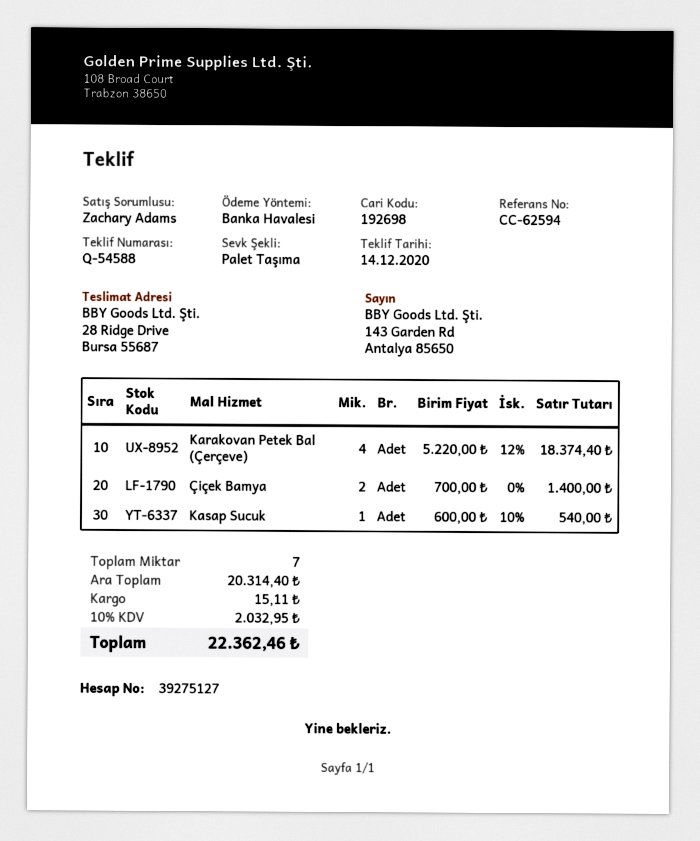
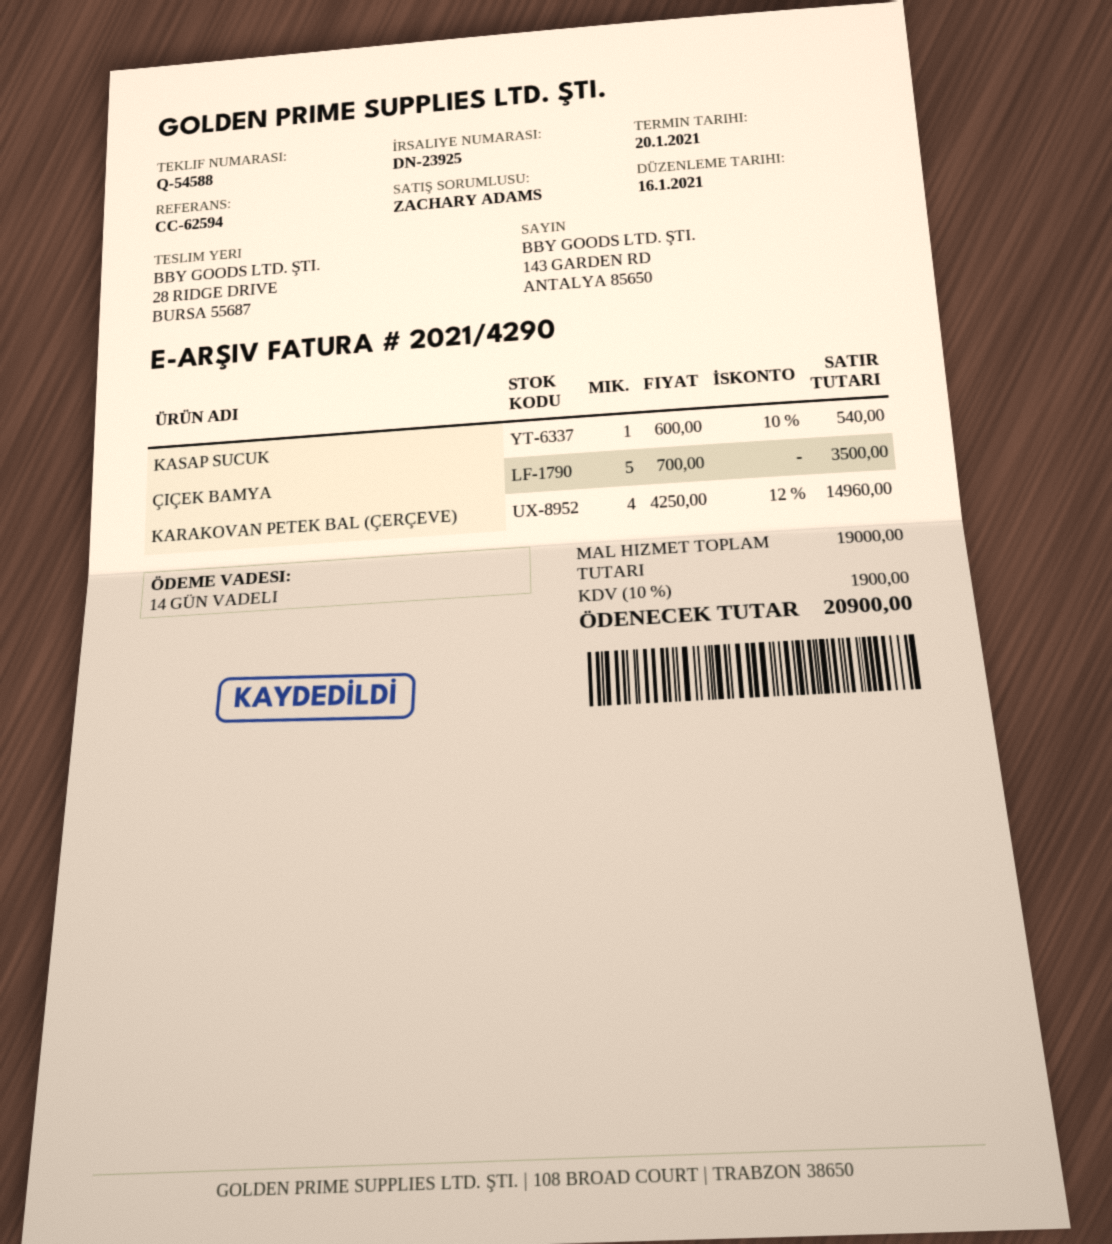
Karakovan Petek Bal (Çerçeve): 4 x 5220.00 - 12% = 18374.40 -> 4 x 4250.00 - 12% = 14960.00
Çiçek Bamya: 2 x 700.00 = 1400.00 -> 5 x 700.00 = 3500.00
subtotal: 20314.40 -> 19000.00
shipping: 15.11 -> none
tax: 10% = 2032.95 -> 10% = 1900.00
total: 22362.46 -> 20900.00

